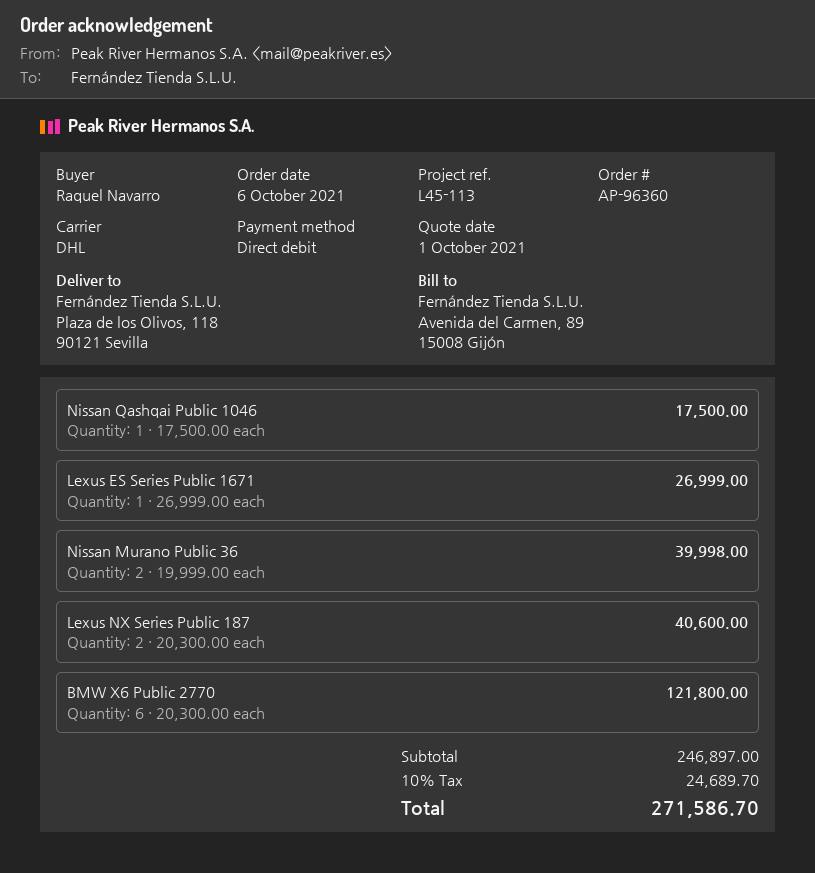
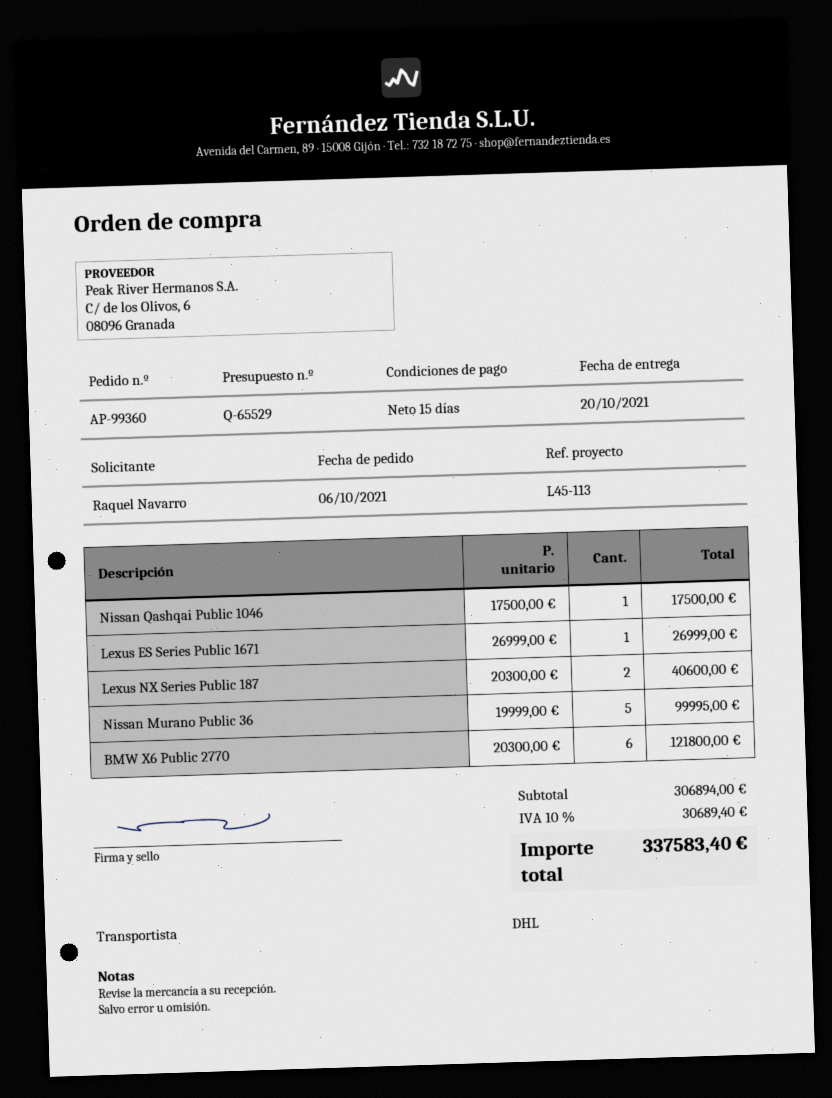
order number: AP-96360 -> AP-99360
Nissan Murano Public 36: 2 x 19999.00 = 39998.00 -> 5 x 19999.00 = 99995.00
subtotal: 246897.00 -> 306894.00
tax: 10% = 24689.70 -> 10% = 30689.40
total: 271586.70 -> 337583.40

